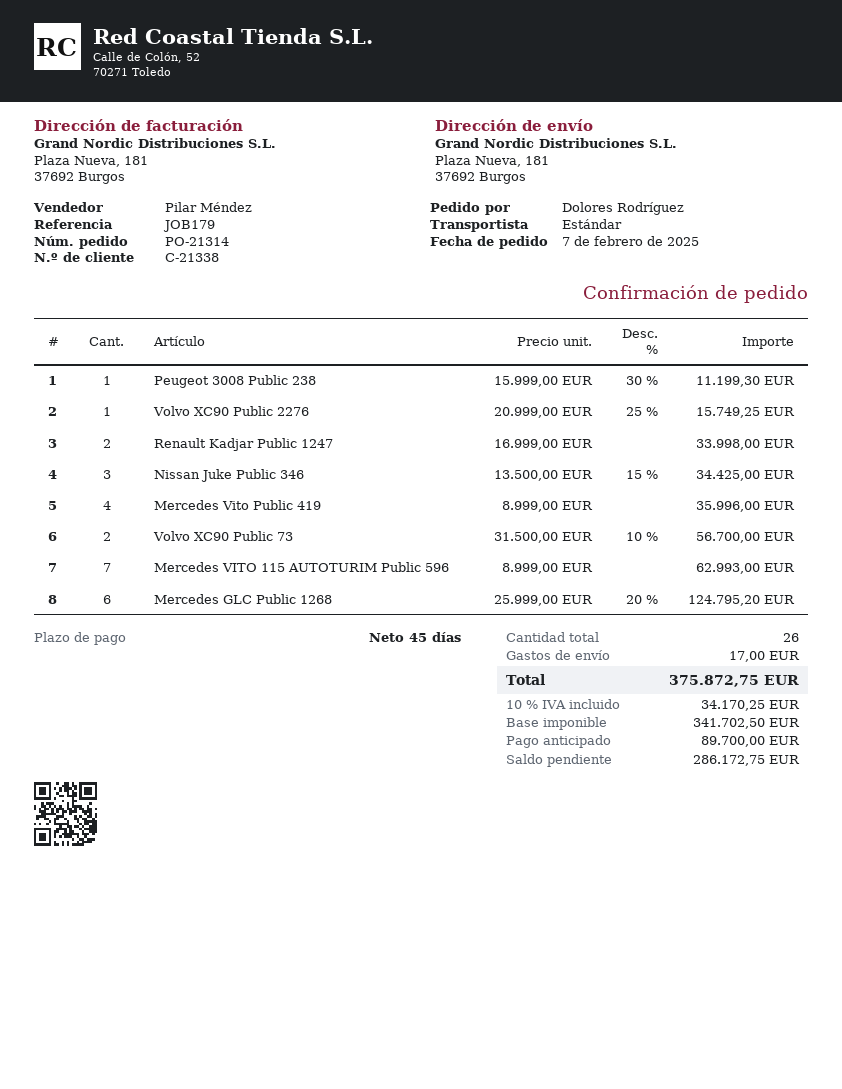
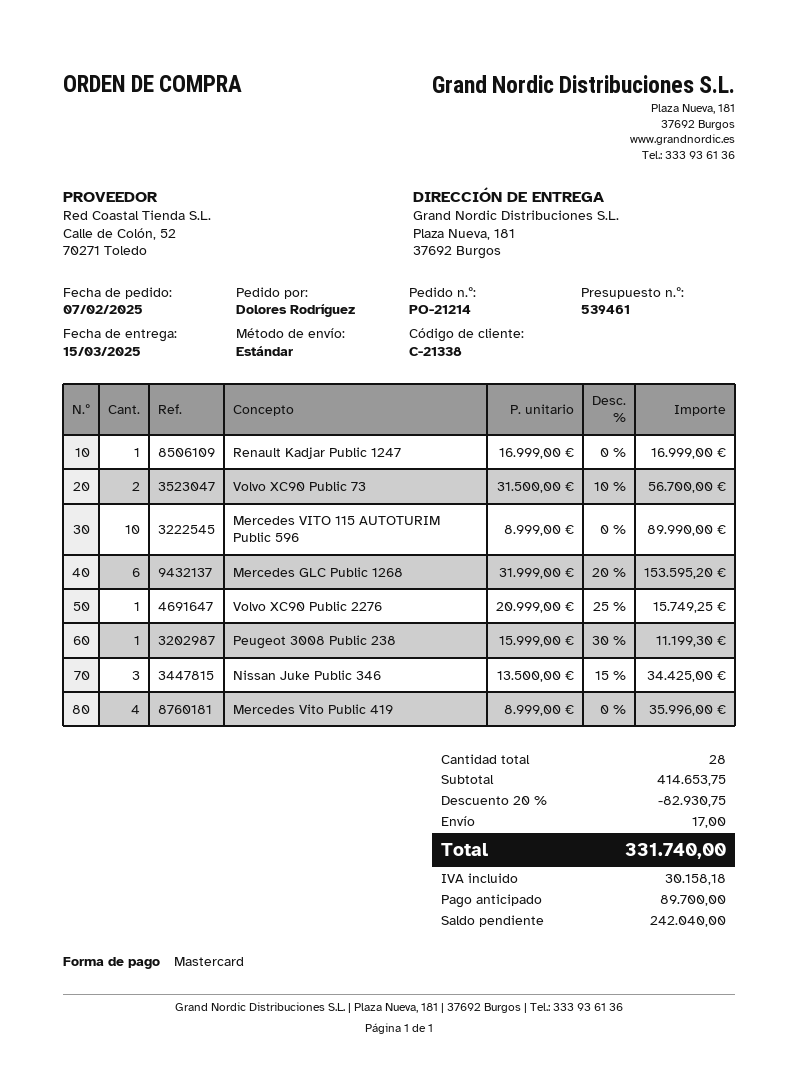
order number: PO-21314 -> PO-21214
Renault Kadjar Public 1247: 2 x 16999.00 = 33998.00 -> 1 x 16999.00 = 16999.00
Mercedes VITO 115 AUTOTURIM Public 596: 7 x 8999.00 = 62993.00 -> 10 x 8999.00 = 89990.00
Mercedes GLC Public 1268: 6 x 25999.00 - 20% = 124795.20 -> 6 x 31999.00 - 20% = 153595.20
total quantity: 26 -> 28
discount: none -> 20% = 82930.75
tax: 34170.25 -> 30158.18
total: 375872.75 -> 331740.00
balance: 286172.75 -> 242040.00

